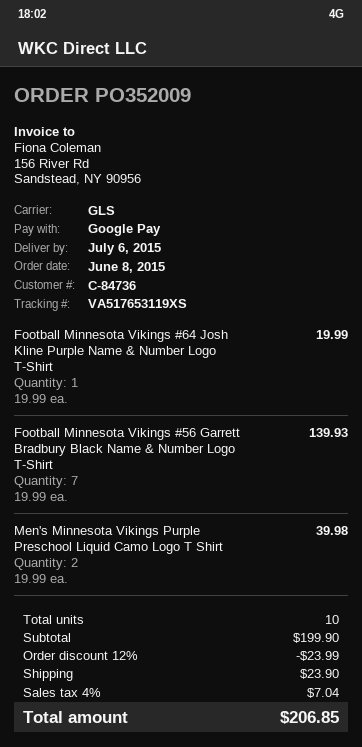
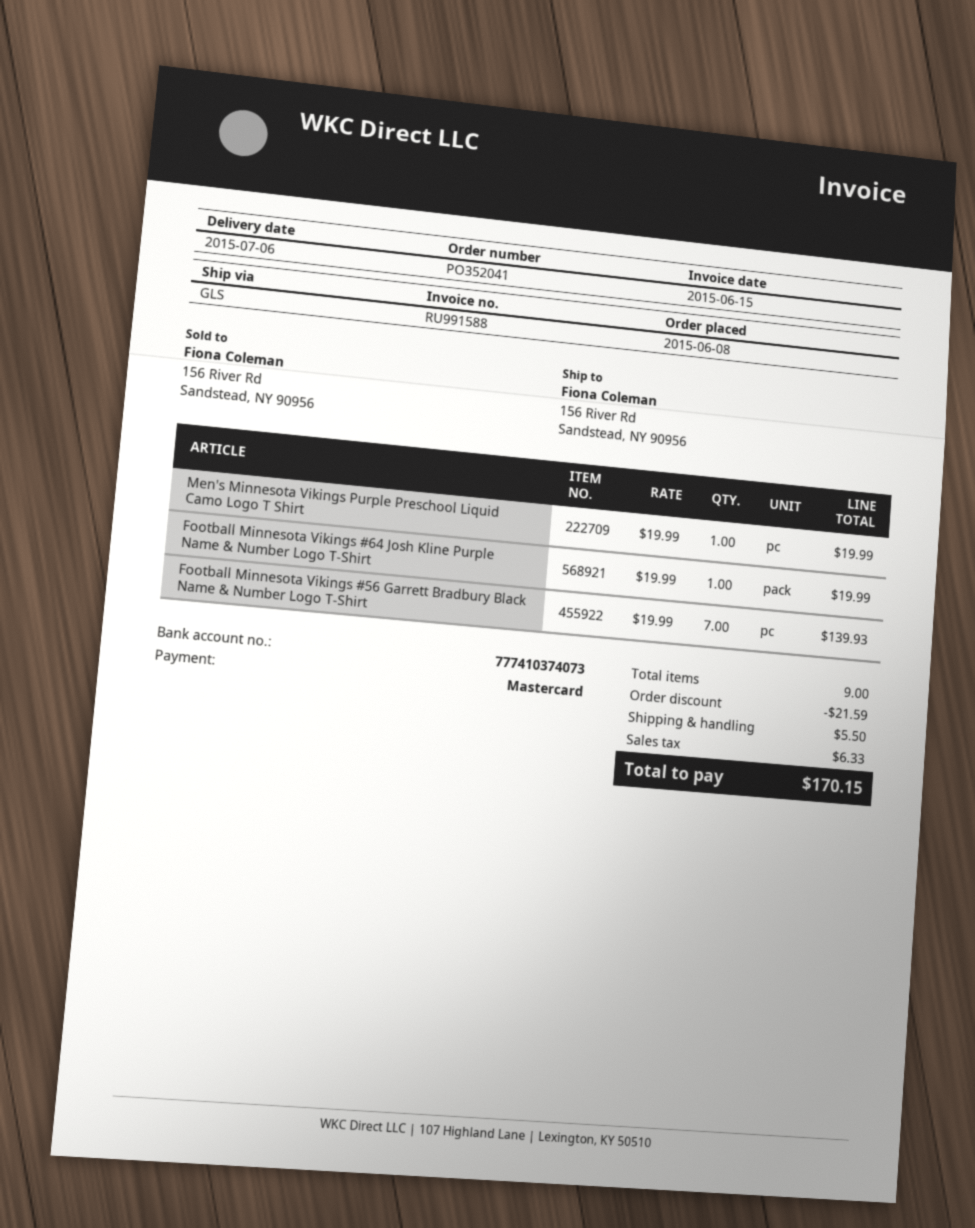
order number: PO352009 -> PO352041
payment method: Google Pay -> Mastercard
Men's Minnesota Vikings Purple Preschool Liquid Camo Logo T Shirt: 2 x 19.99 = 39.98 -> 1 x 19.99 = 19.99
total quantity: 10 -> 9
discount: 23.99 -> 21.59
shipping: 23.90 -> 5.50
tax: 7.04 -> 6.33
total: 206.85 -> 170.15

